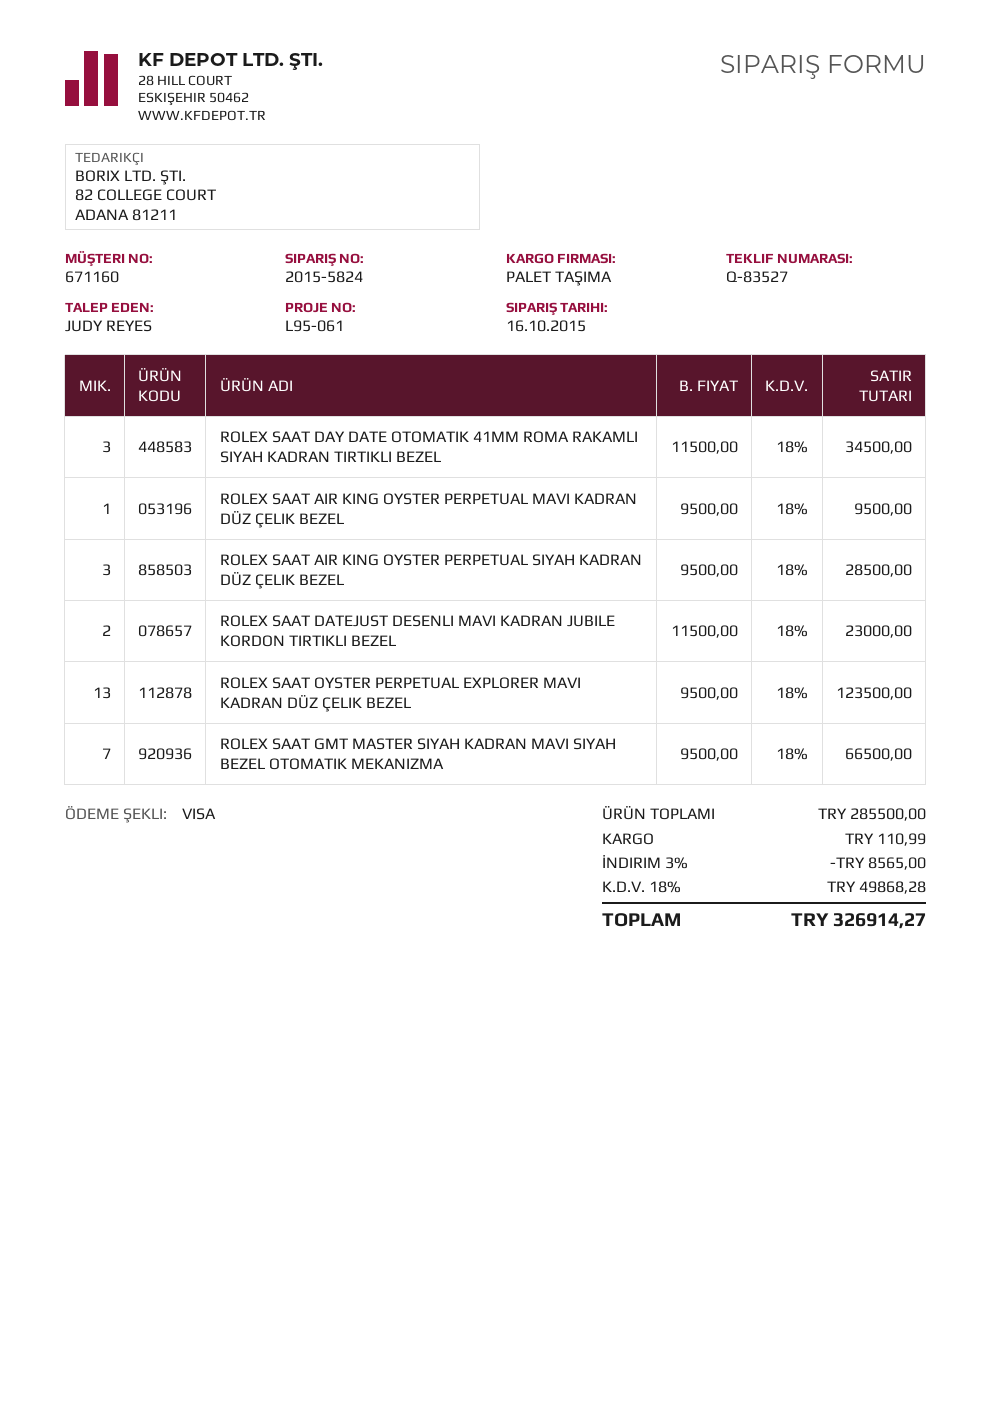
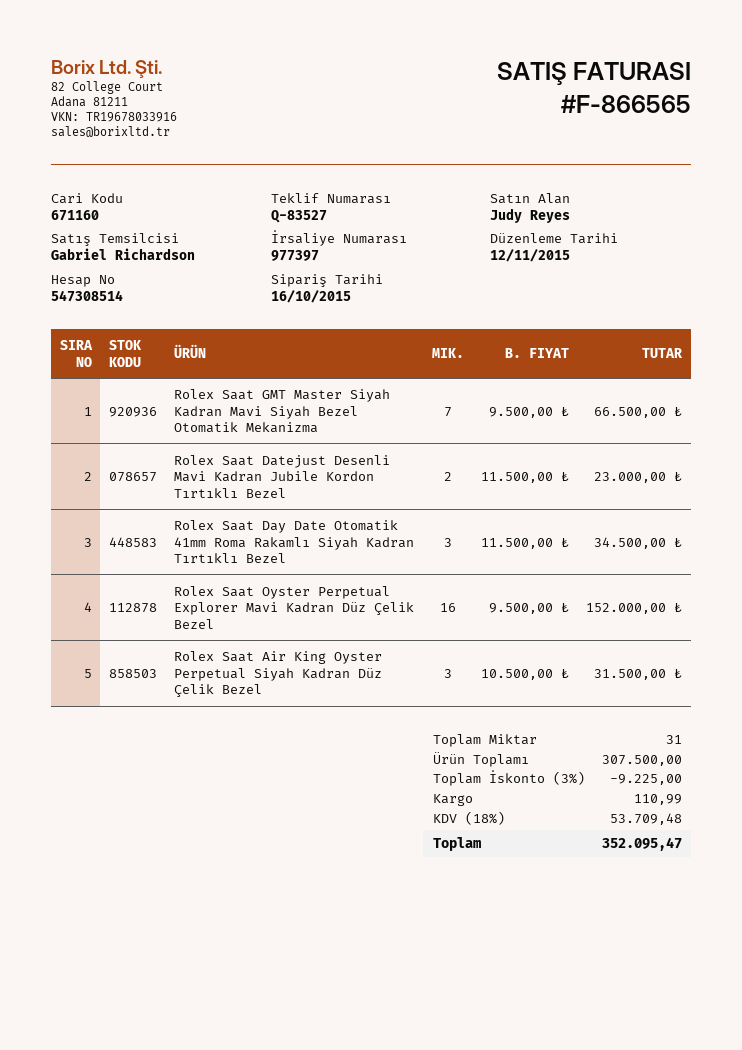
ROLEX SAAT AIR KING OYSTER PERPETUAL MAVI KADRAN DÜZ ÇELIK BEZEL: 1 x 9500.00 = 9500.00 -> none
ROLEX SAAT AIR KING OYSTER PERPETUAL SIYAH KADRAN DÜZ ÇELIK BEZEL: 3 x 9500.00 = 28500.00 -> 3 x 10500.00 = 31500.00
ROLEX SAAT OYSTER PERPETUAL EXPLORER MAVI KADRAN DÜZ ÇELIK BEZEL: 13 x 9500.00 = 123500.00 -> 16 x 9500.00 = 152000.00
subtotal: 285500.00 -> 307500.00
discount: 3% = 8565.00 -> 3% = 9225.00
tax: 18% = 49868.28 -> 18% = 53709.48
total: 326914.27 -> 352095.47

